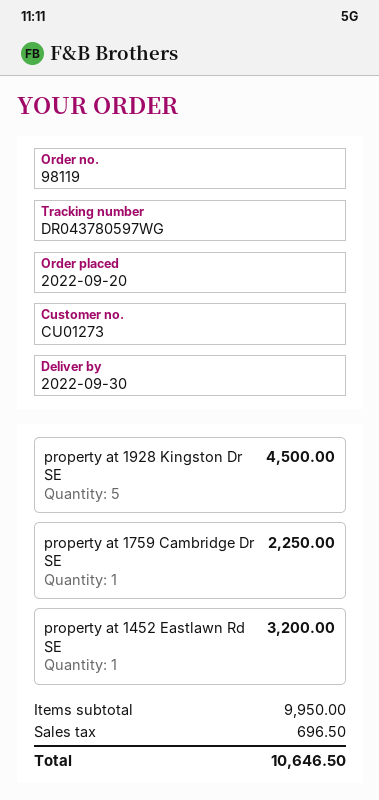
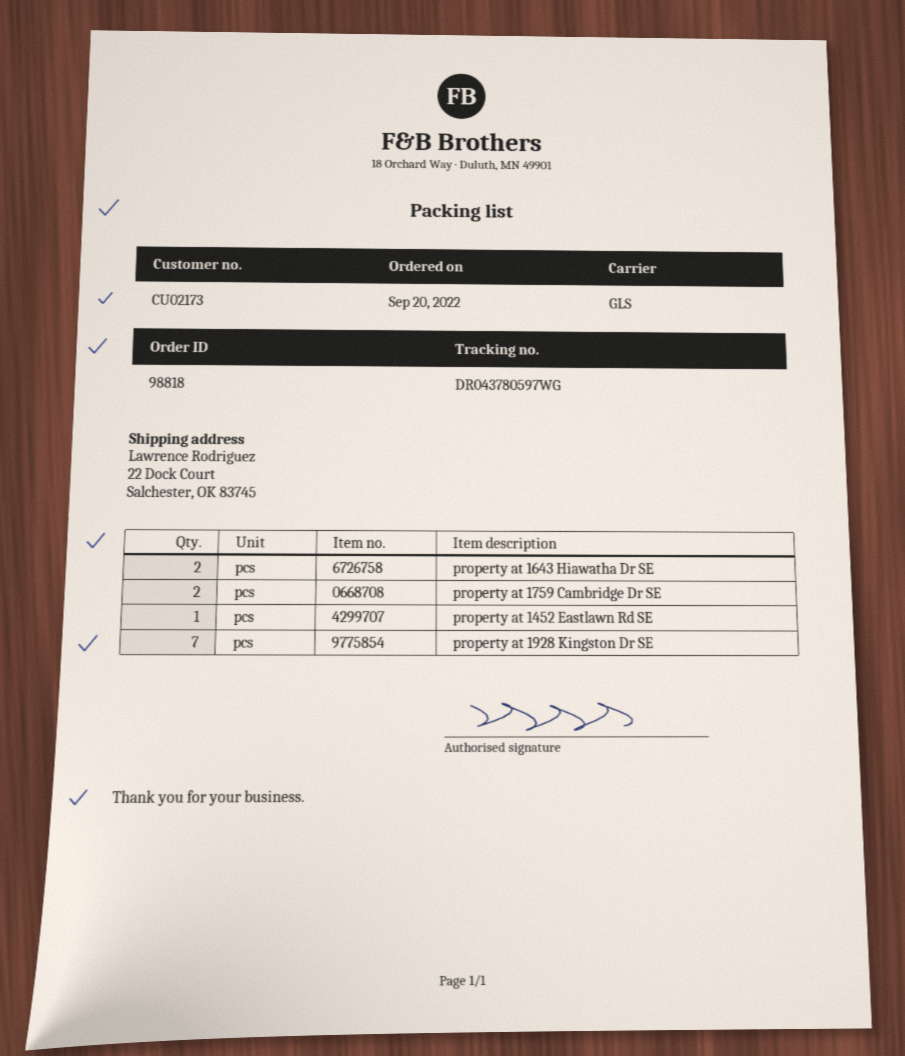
order number: 98119 -> 98818
customer number: CU01273 -> CU02173
property at 1928 Kingston Dr SE: 5 -> 7
property at 1759 Cambridge Dr SE: 1 -> 2
property at 1643 Hiawatha Dr SE: none -> 2

